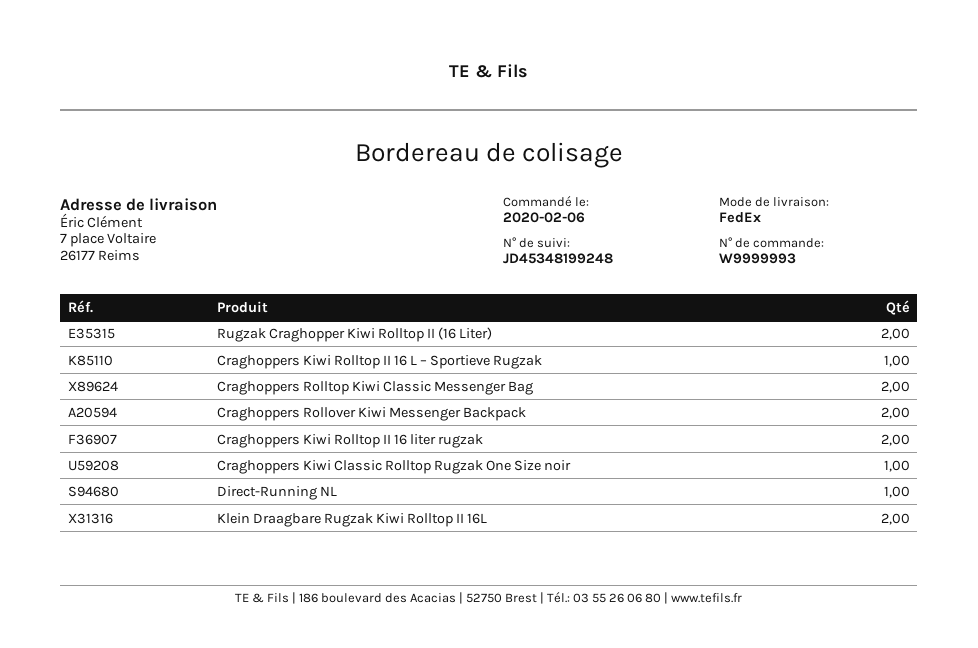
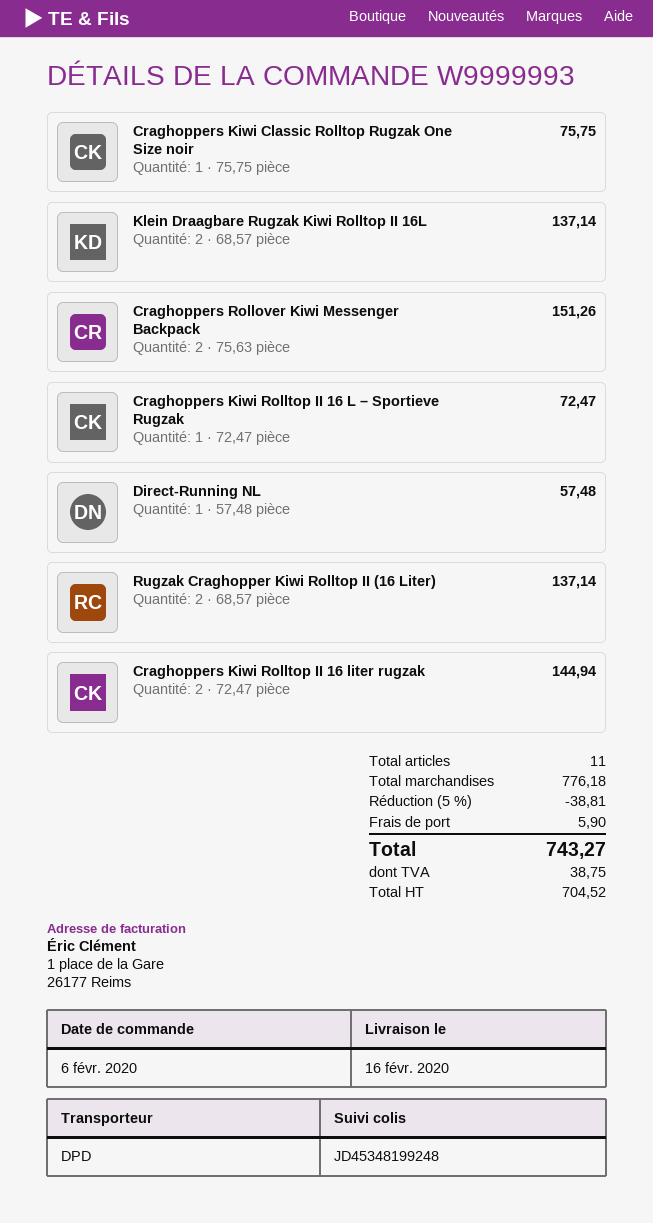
shipping method: FedEx -> DPD
Craghoppers Rolltop Kiwi Classic Messenger Bag: 2 -> none

